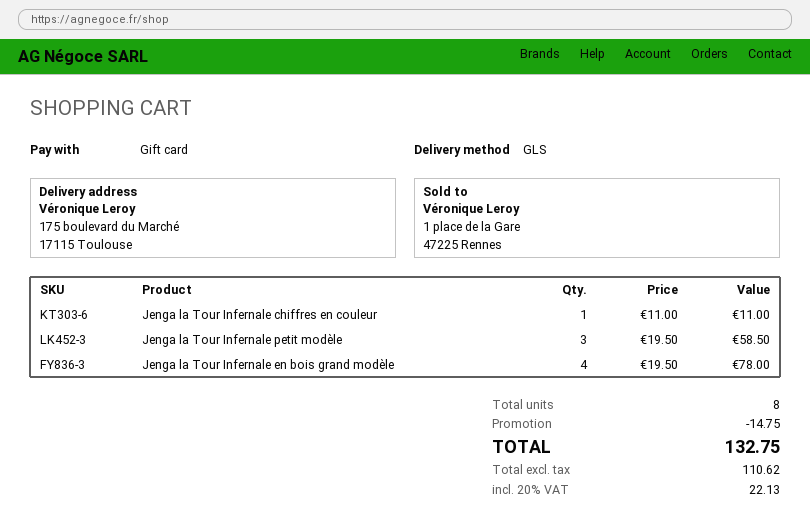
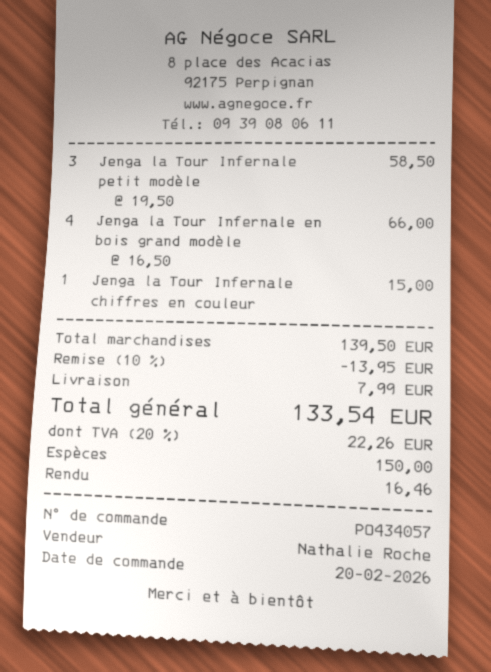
payment method: gift card -> cash
Jenga la Tour Infernale chiffres en couleur: 1 x 11.00 = 11.00 -> 1 x 15.00 = 15.00
Jenga la Tour Infernale en bois grand modèle: 4 x 19.50 = 78.00 -> 4 x 16.50 = 66.00
discount: 14.75 -> 13.95
shipping: none -> 7.99
tax: 20% = 22.13 -> 20% = 22.26
total: 132.75 -> 133.54

